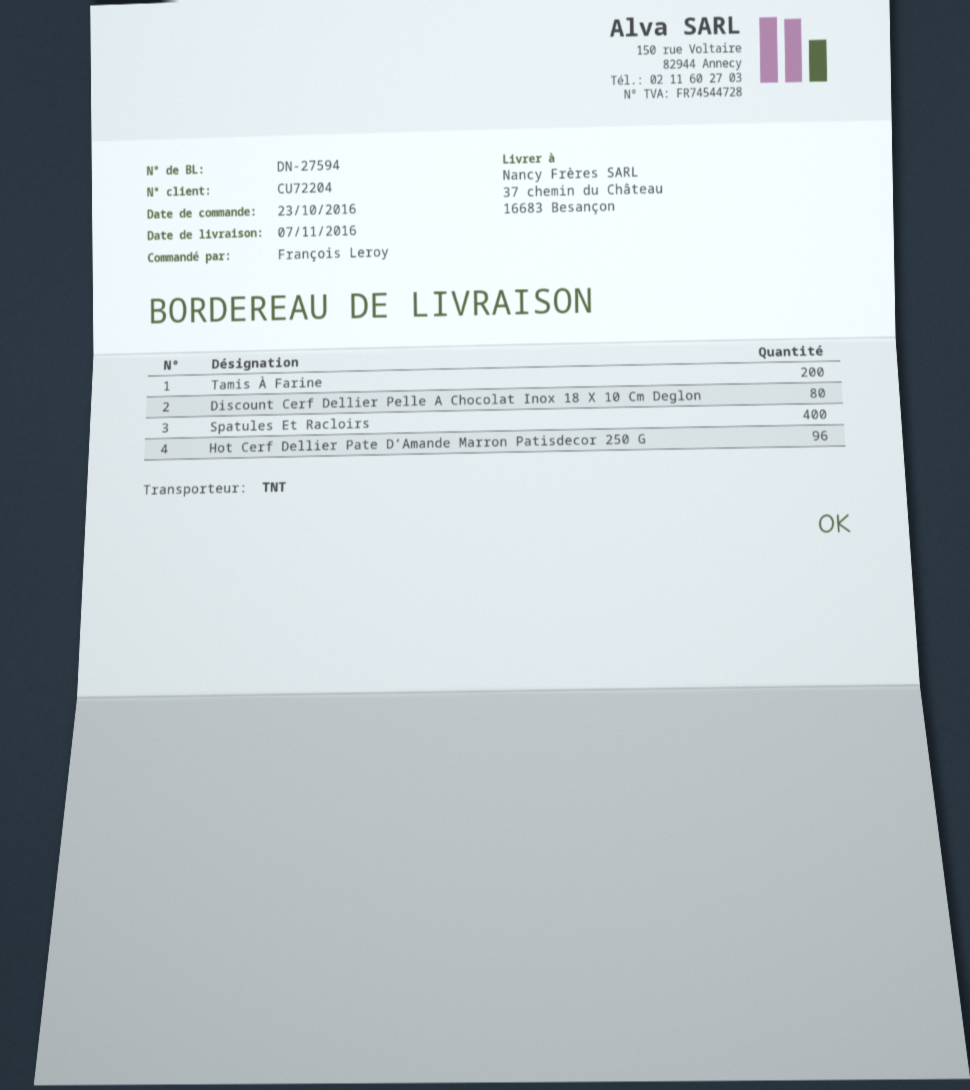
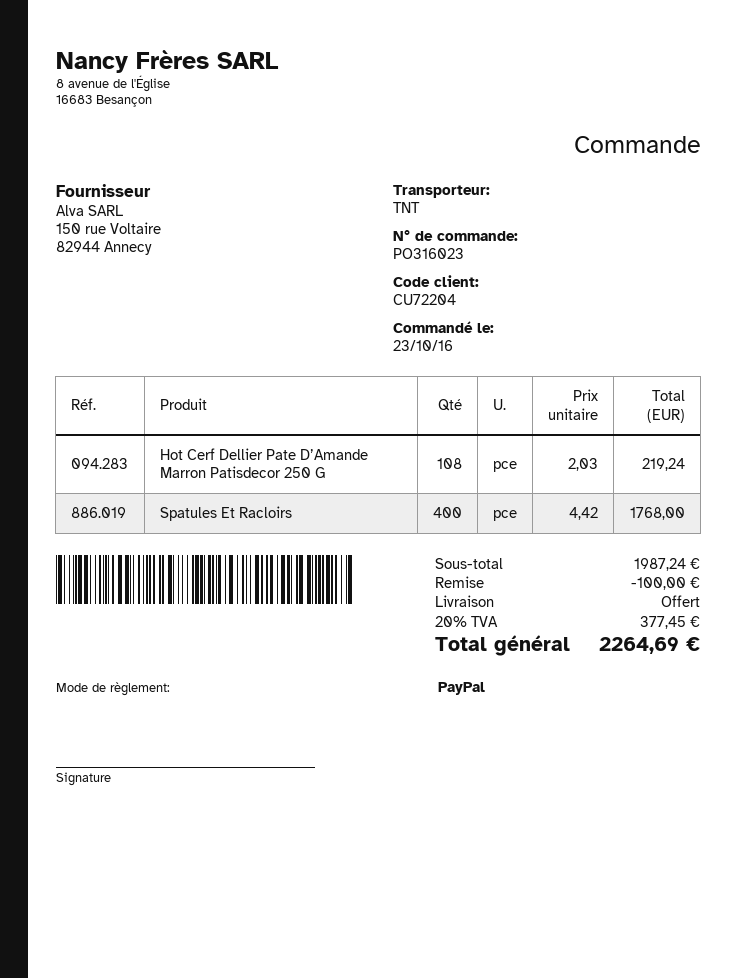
Tamis À Farine: 200 -> none
Discount Cerf Dellier Pelle A Chocolat Inox 18 X 10 Cm Deglon: 80 -> none
Hot Cerf Dellier Pate D’Amande Marron Patisdecor 250 G: 96 -> 108

